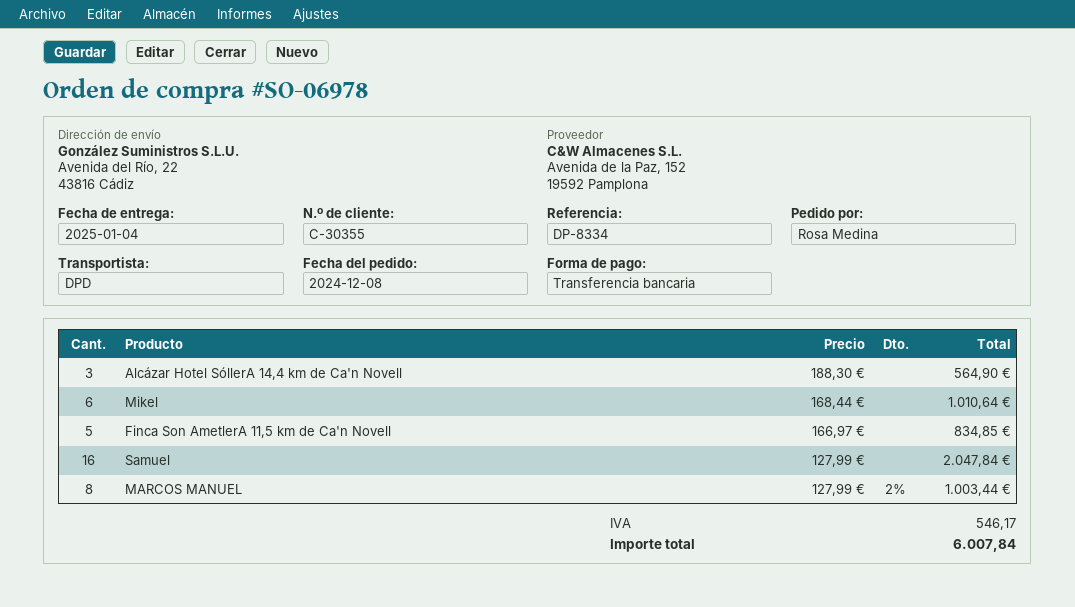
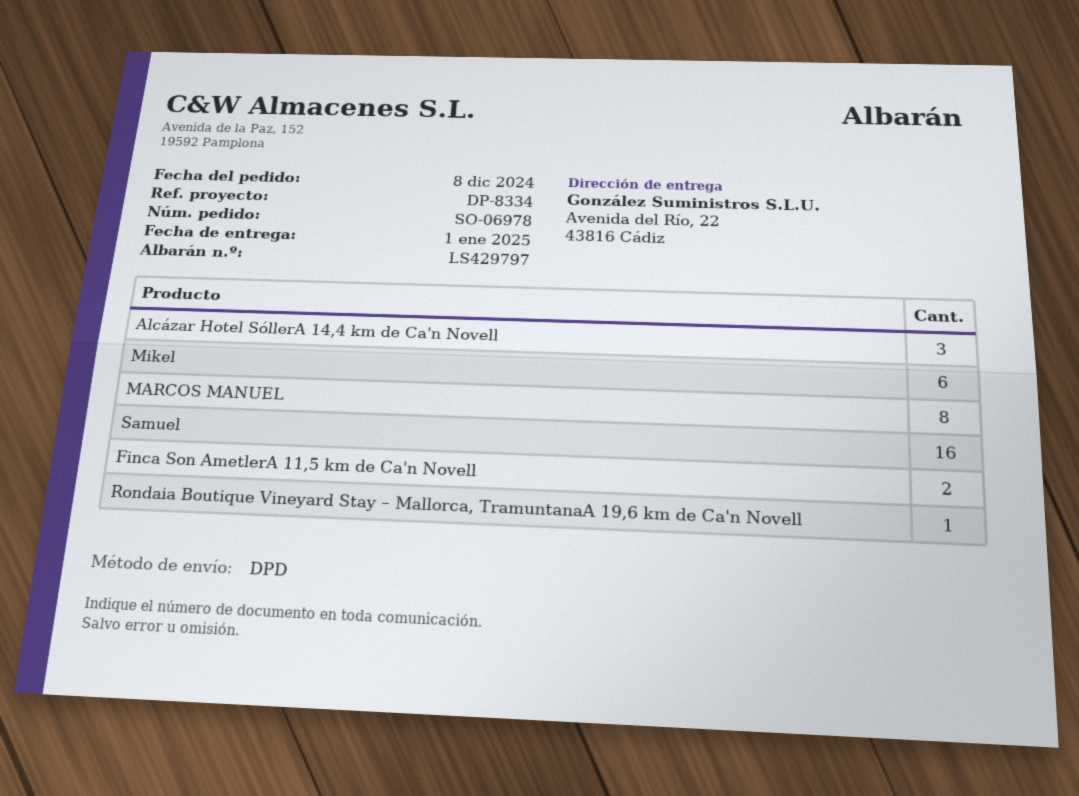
delivery date: 2025-01-04 -> 2025-01-01
Finca Son AmetlerA 11,5 km de Ca'n Novell: 5 -> 2
Rondaia Boutique Vineyard Stay – Mallorca, TramuntanaA 19,6 km de Ca'n Novell: none -> 1

